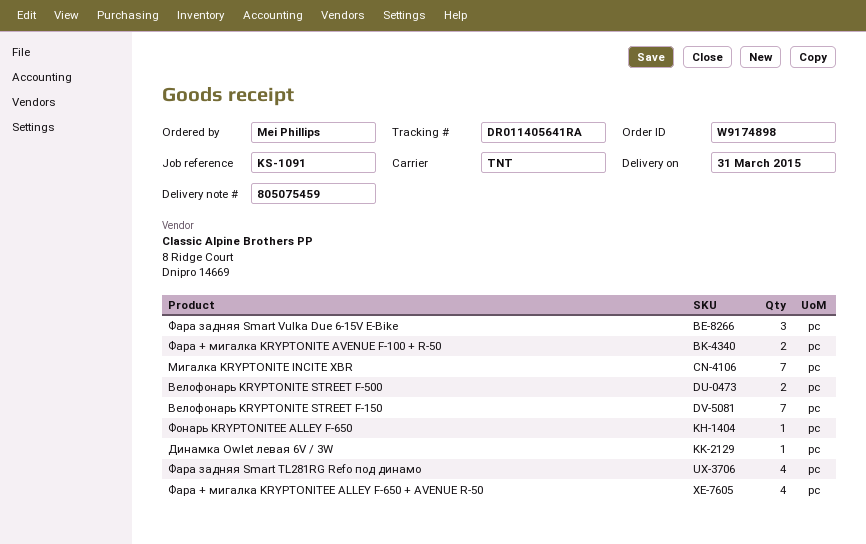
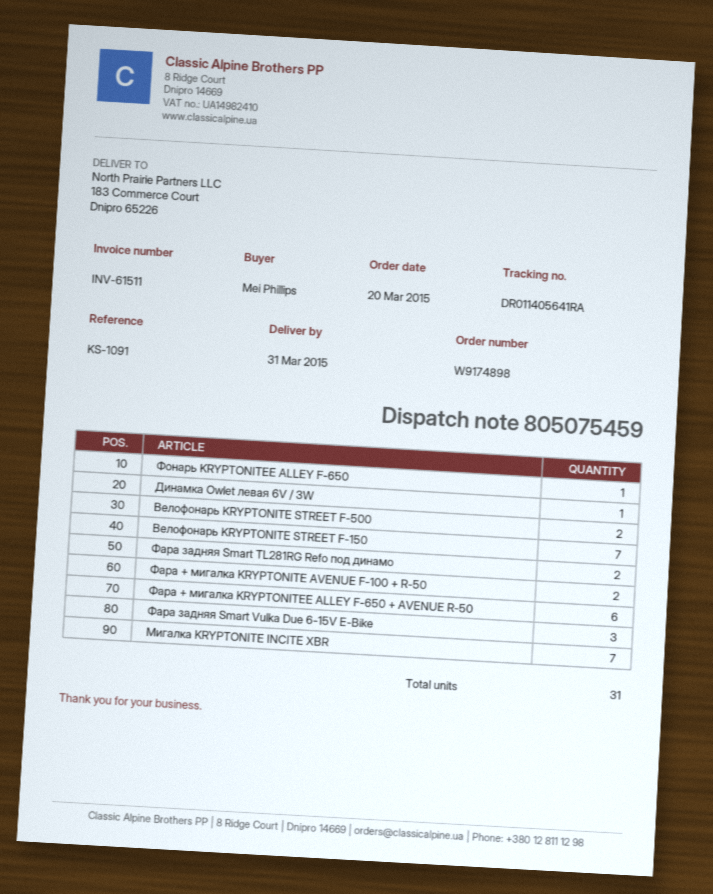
Фара задняя Smart TL281RG Refo под динамо: 4 -> 2
Фара + мигалка KRYPTONITEE ALLEY F-650 + AVENUE R-50: 4 -> 6

